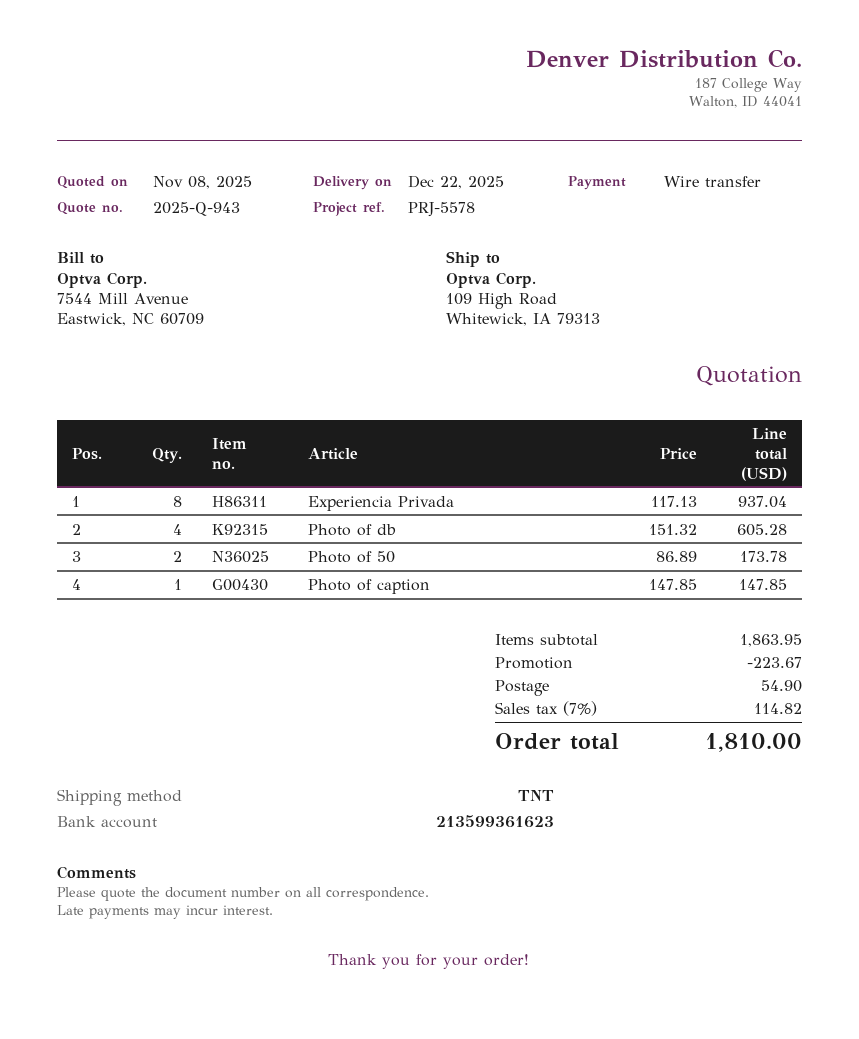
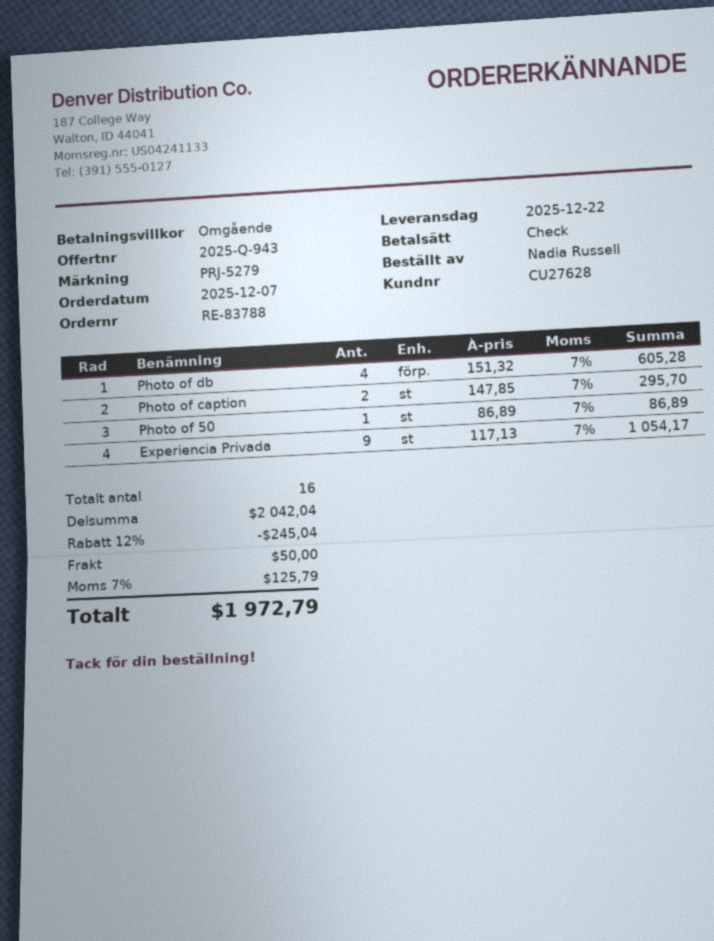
reference: PRJ-5578 -> PRJ-5279
payment method: bank transfer -> cheque
Experiencia Privada: 8 x 117.13 = 937.04 -> 9 x 117.13 = 1054.17
Photo of 50: 2 x 86.89 = 173.78 -> 1 x 86.89 = 86.89
Photo of caption: 1 x 147.85 = 147.85 -> 2 x 147.85 = 295.70
subtotal: 1863.95 -> 2042.04
discount: 223.67 -> 245.04
shipping: 54.90 -> 50.00
tax: 7% = 114.82 -> 7% = 125.79
total: 1810.00 -> 1972.79

